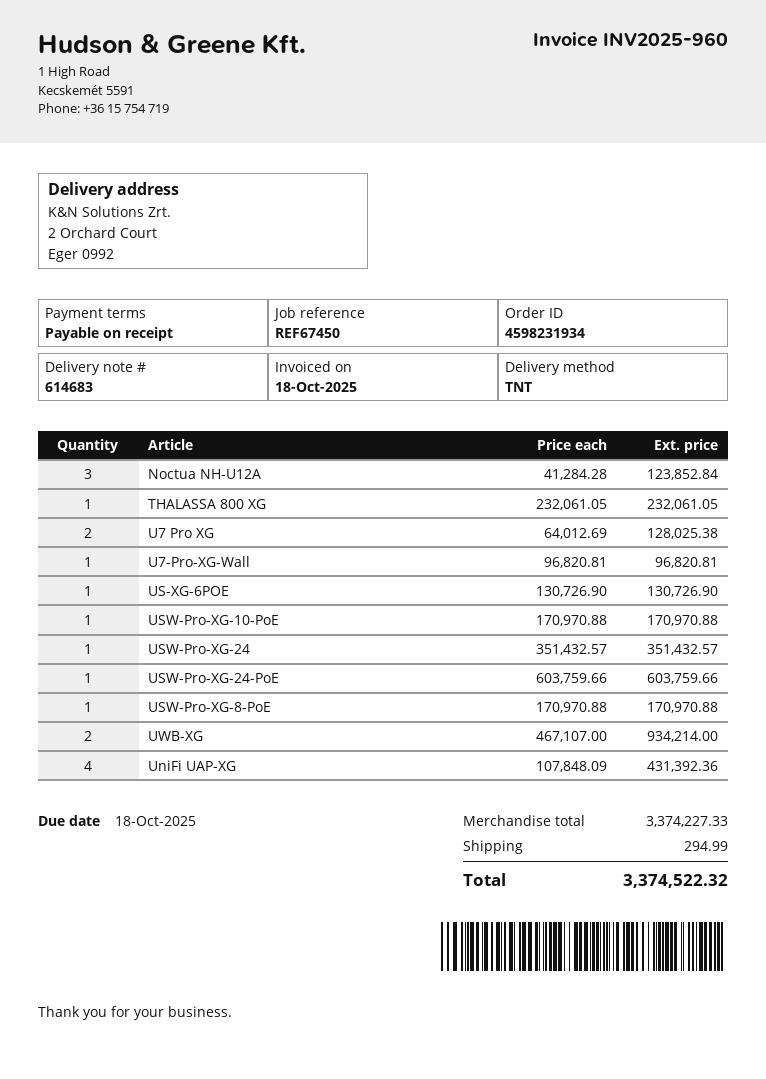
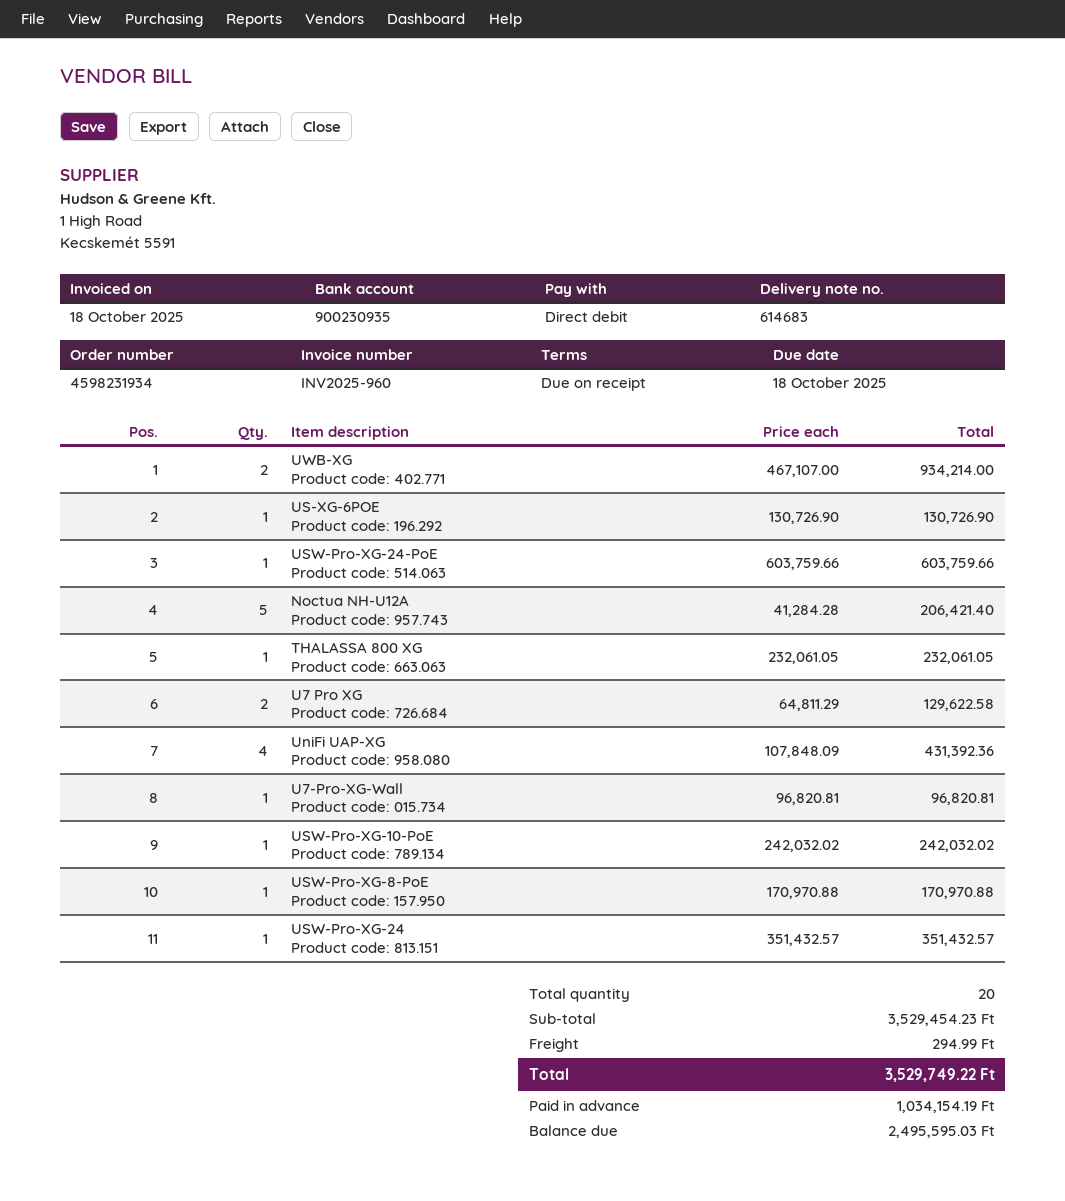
Noctua NH-U12A: 3 x 41284.28 = 123852.84 -> 5 x 41284.28 = 206421.40
U7 Pro XG: 2 x 64012.69 = 128025.38 -> 2 x 64811.29 = 129622.58
USW-Pro-XG-10-PoE: 1 x 170970.88 = 170970.88 -> 1 x 242032.02 = 242032.02
subtotal: 3374227.33 -> 3529454.23
total: 3374522.32 -> 3529749.22

